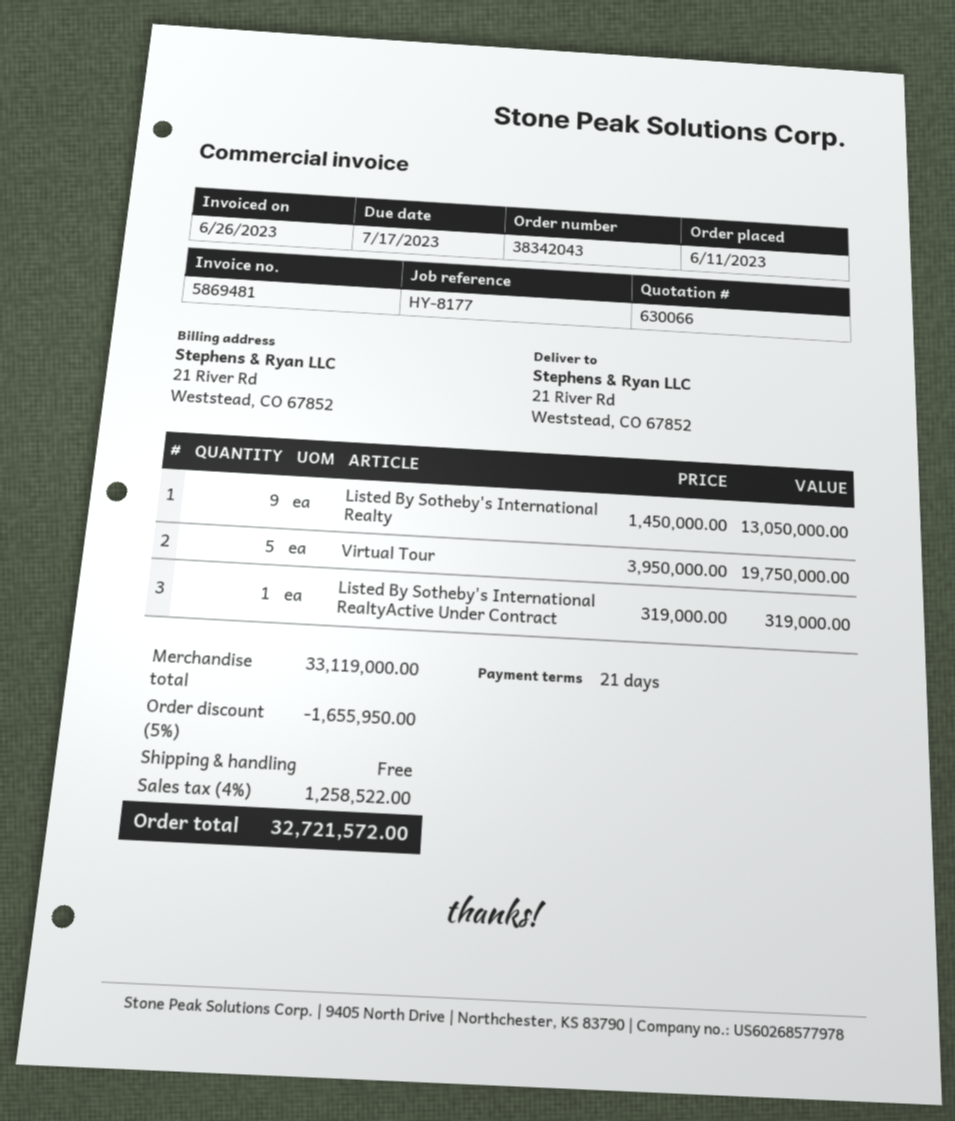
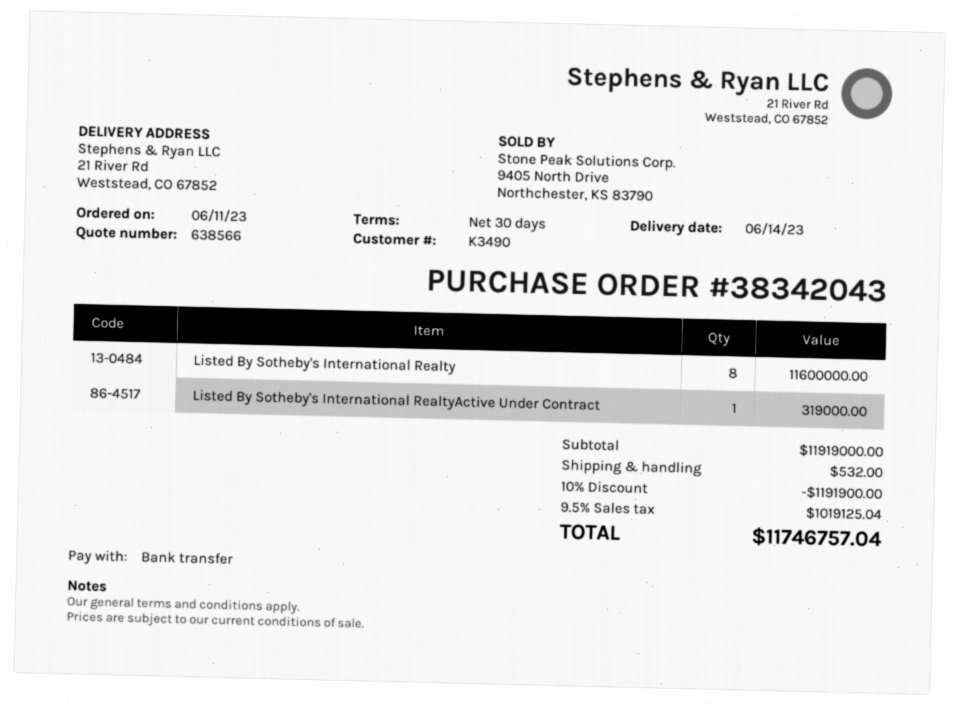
quote number: 630066 -> 638566
payment terms: 21 days -> 30 days
Listed By Sotheby's International Realty: 9 for 13050000.00 -> 8 for 11600000.00
Virtual Tour: 5 for 19750000.00 -> none
subtotal: 33119000.00 -> 11919000.00
discount: 5% = 1655950.00 -> 10% = 1191900.00
shipping: 0.00 -> 532.00
tax: 4% = 1258522.00 -> 9.5% = 1019125.04
total: 32721572.00 -> 11746757.04

